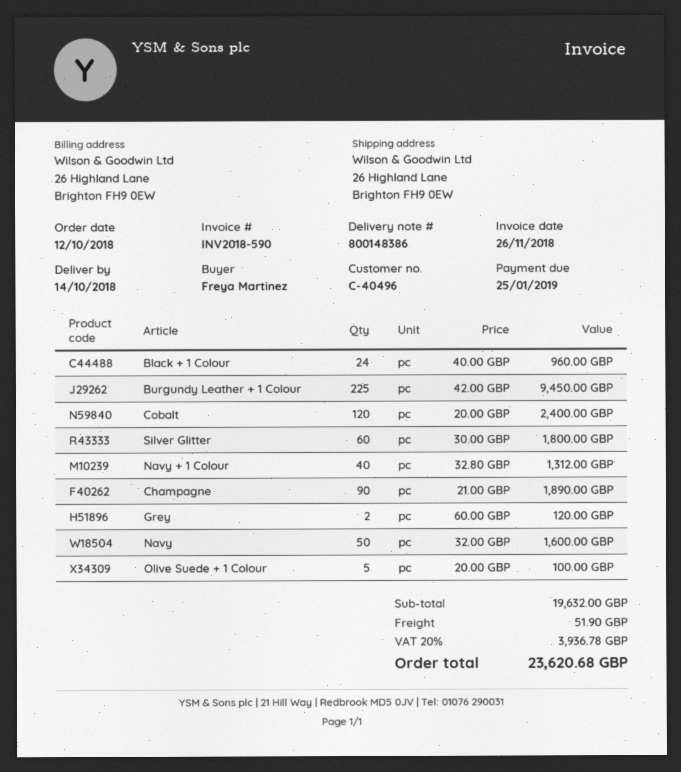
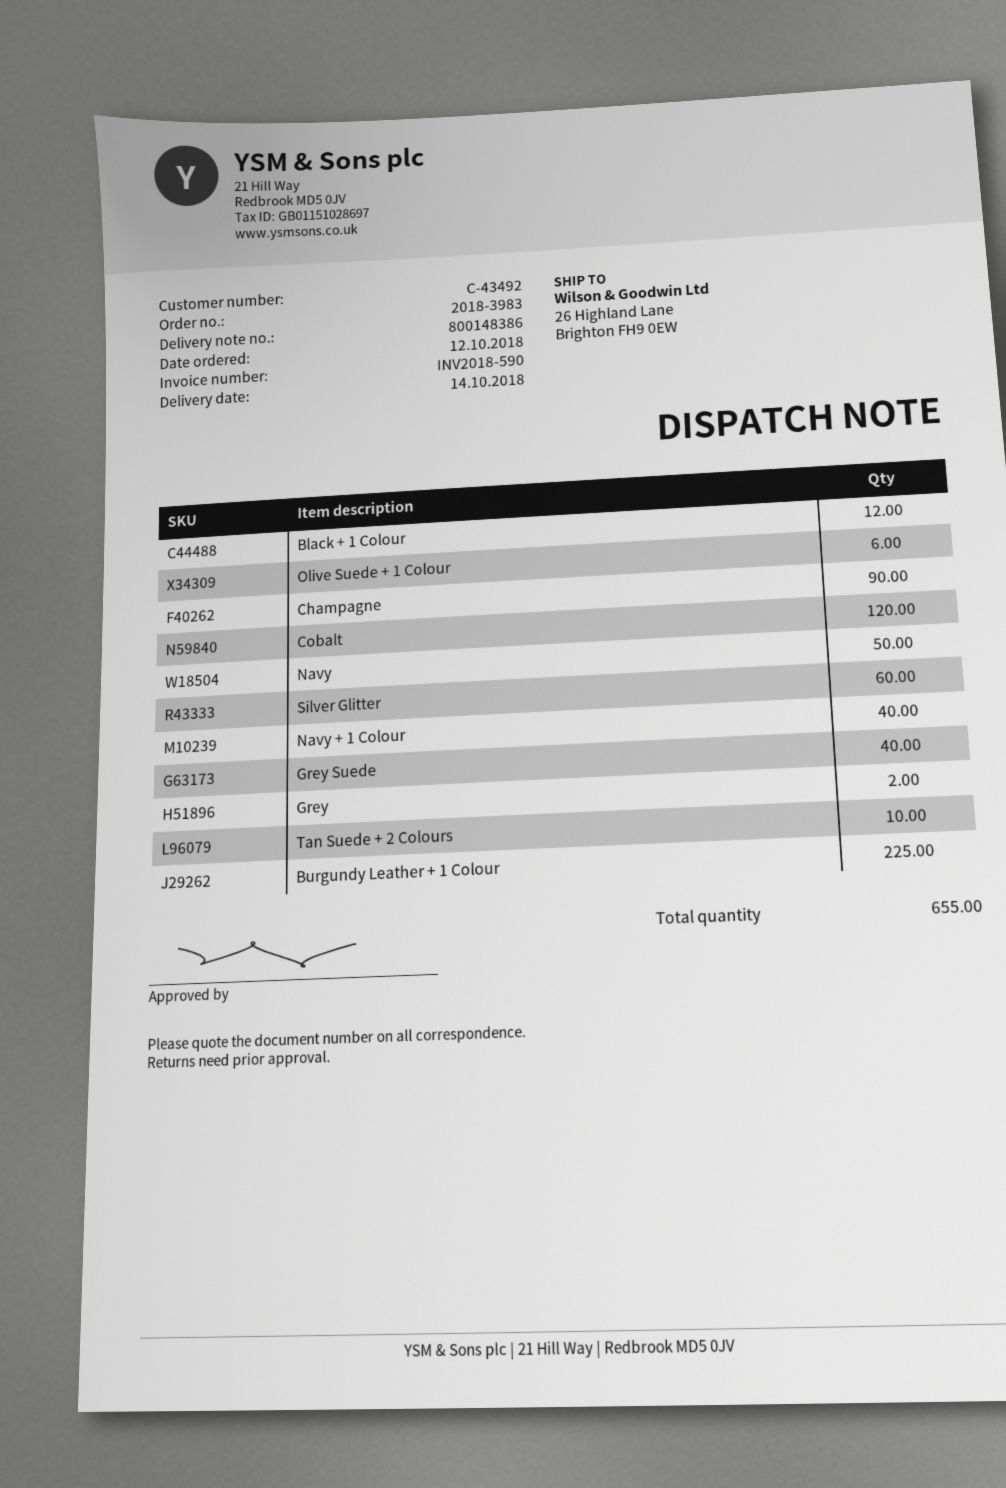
customer number: C-40496 -> C-43492
Black + 1 Colour: 24 -> 12
Olive Suede + 1 Colour: 5 -> 6
Grey Suede: none -> 40
Tan Suede + 2 Colours: none -> 10

